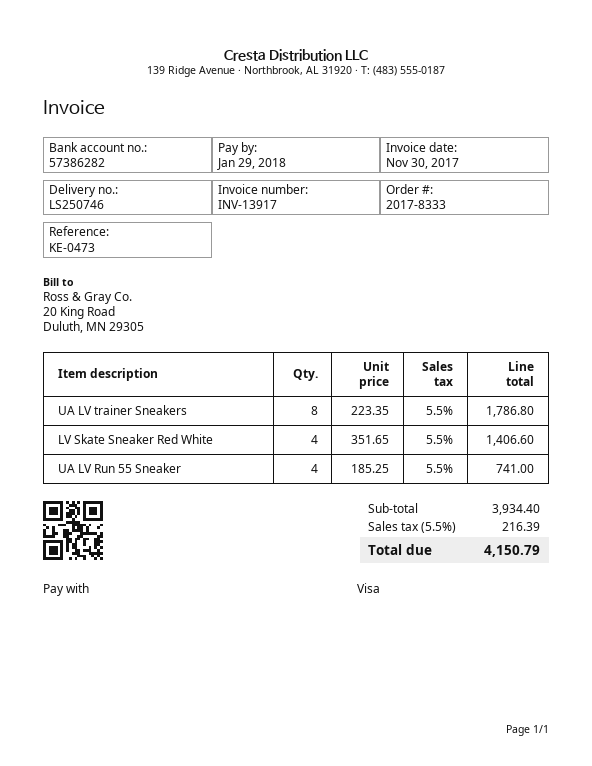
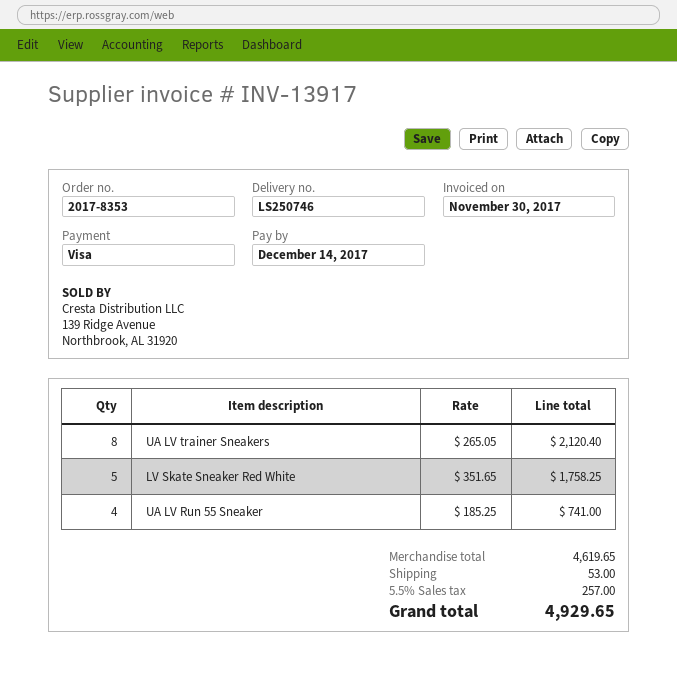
order number: 2017-8333 -> 2017-8353
due date: 2018-01-29 -> 2017-12-14
UA LV trainer Sneakers: 8 x 223.35 = 1786.80 -> 8 x 265.05 = 2120.40
LV Skate Sneaker Red White: 4 x 351.65 = 1406.60 -> 5 x 351.65 = 1758.25
subtotal: 3934.40 -> 4619.65
shipping: none -> 53.00
tax: 5.5% = 216.39 -> 5.5% = 257.00
total: 4150.79 -> 4929.65

